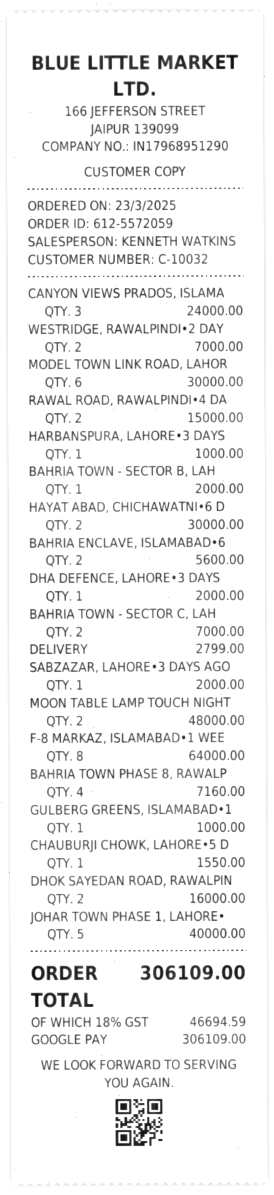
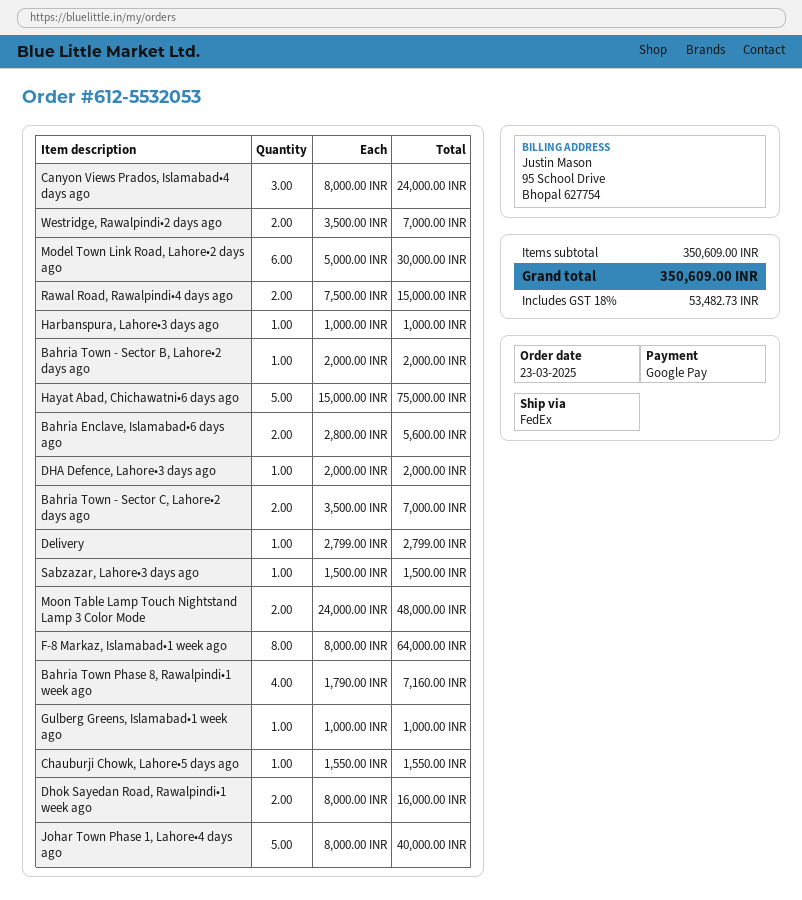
order number: 612-5572059 -> 612-5532053
HAYAT ABAD, CHICHAWATNI•6 D: 2 for 30000.00 -> 5 for 75000.00
SABZAZAR, LAHORE•3 DAYS AGO: 1 for 2000.00 -> 1 for 1500.00
tax: 18% = 46694.59 -> 18% = 53482.73
total: 306109.00 -> 350609.00

